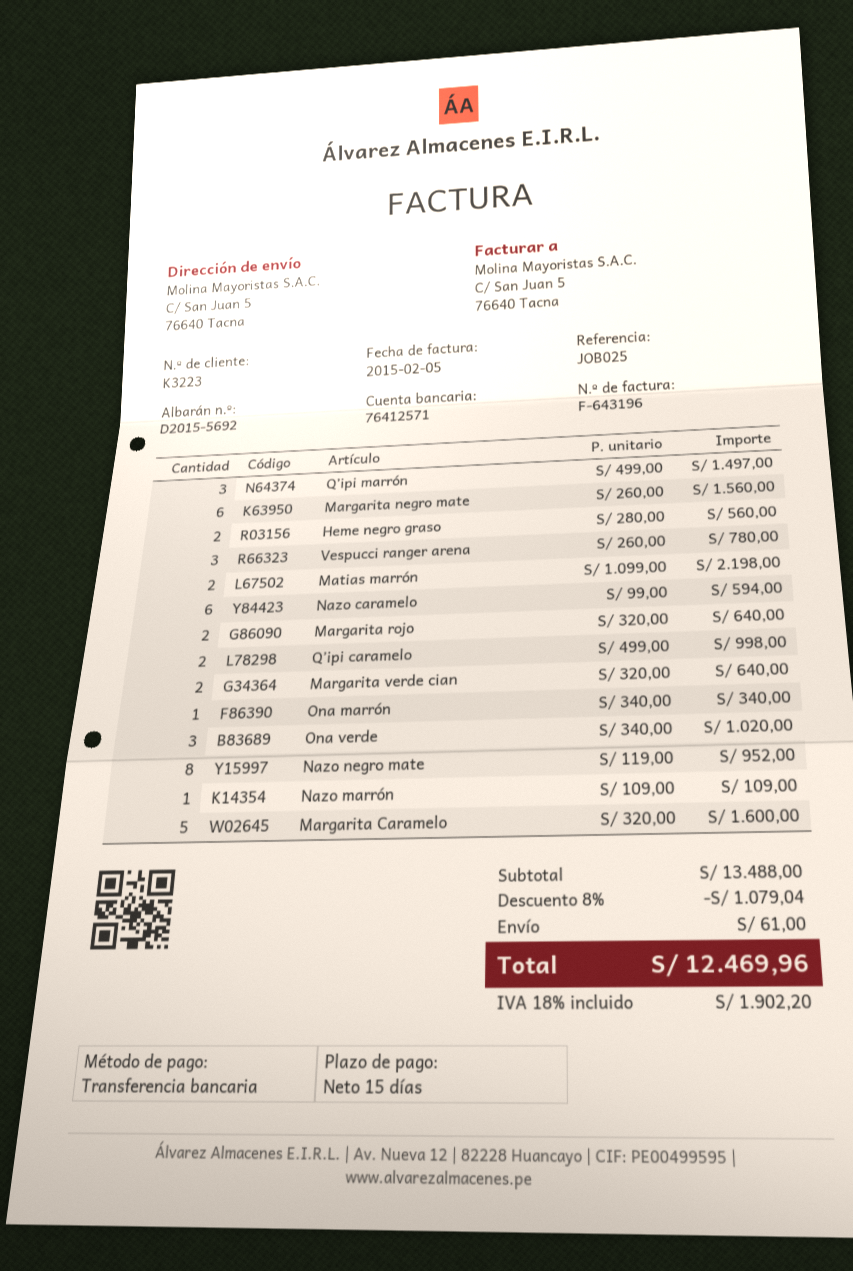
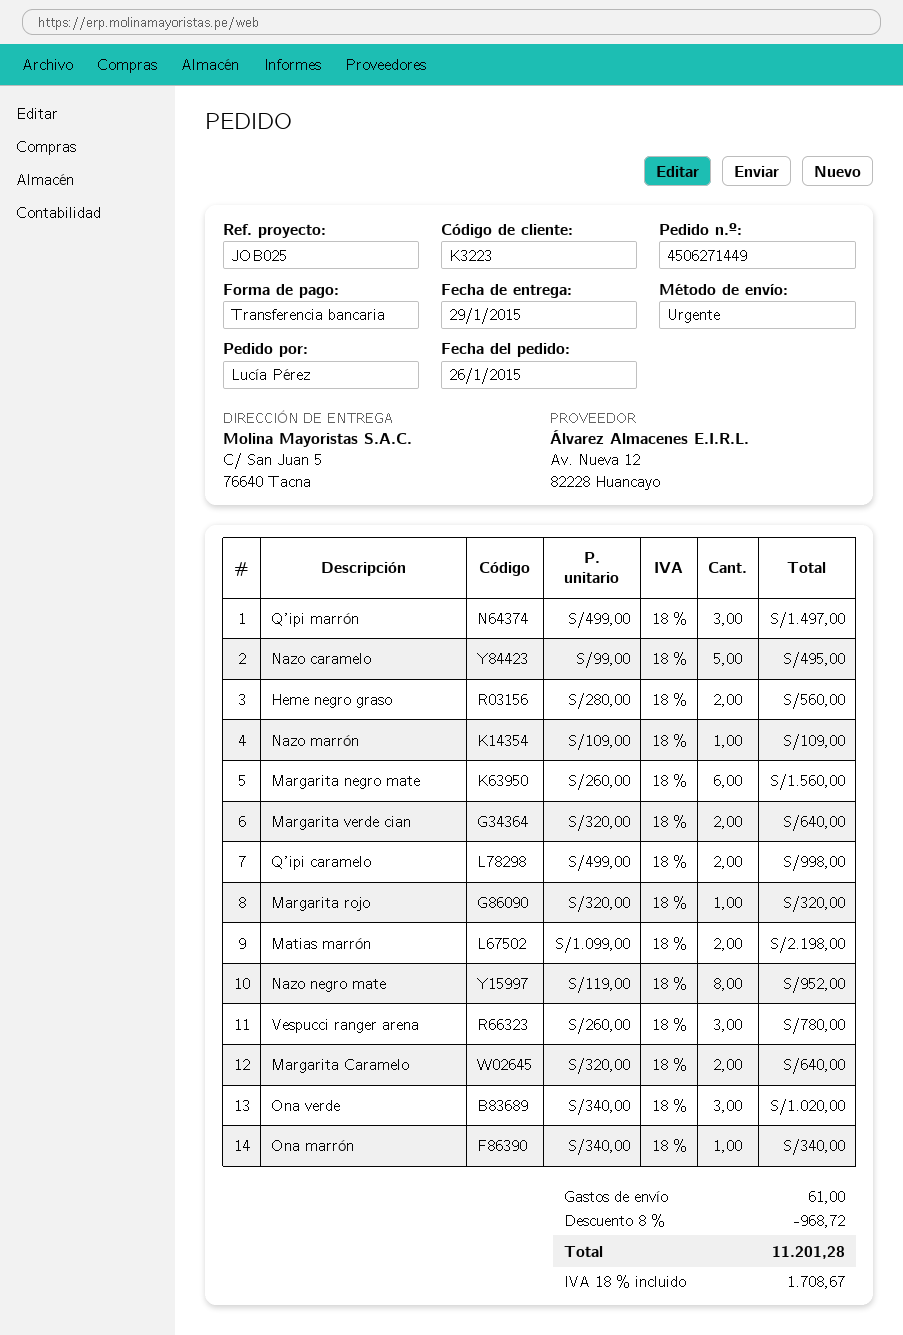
Nazo caramelo: 6 x 99.00 = 594.00 -> 5 x 99.00 = 495.00
Margarita rojo: 2 x 320.00 = 640.00 -> 1 x 320.00 = 320.00
Margarita Caramelo: 5 x 320.00 = 1600.00 -> 2 x 320.00 = 640.00
discount: 8% = 1079.04 -> 8% = 968.72
tax: 18% = 1902.20 -> 18% = 1708.67
total: 12469.96 -> 11201.28

